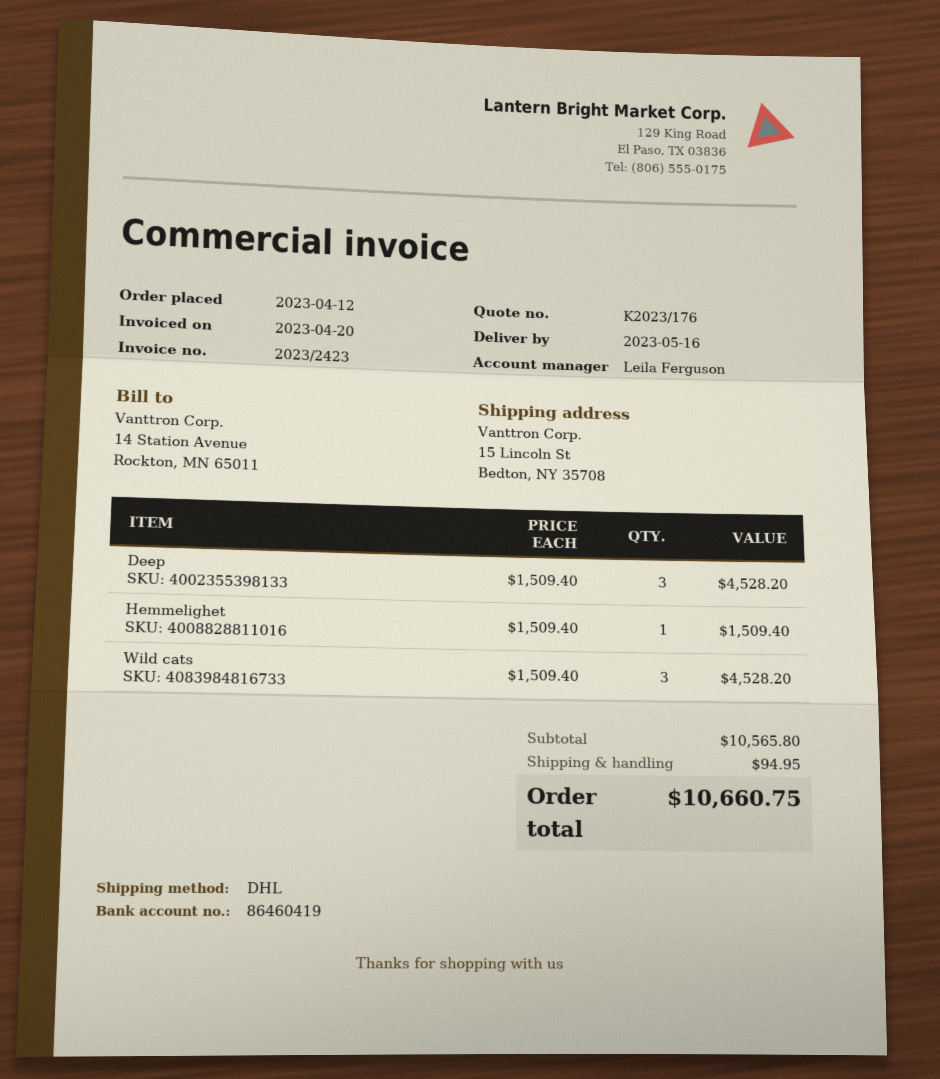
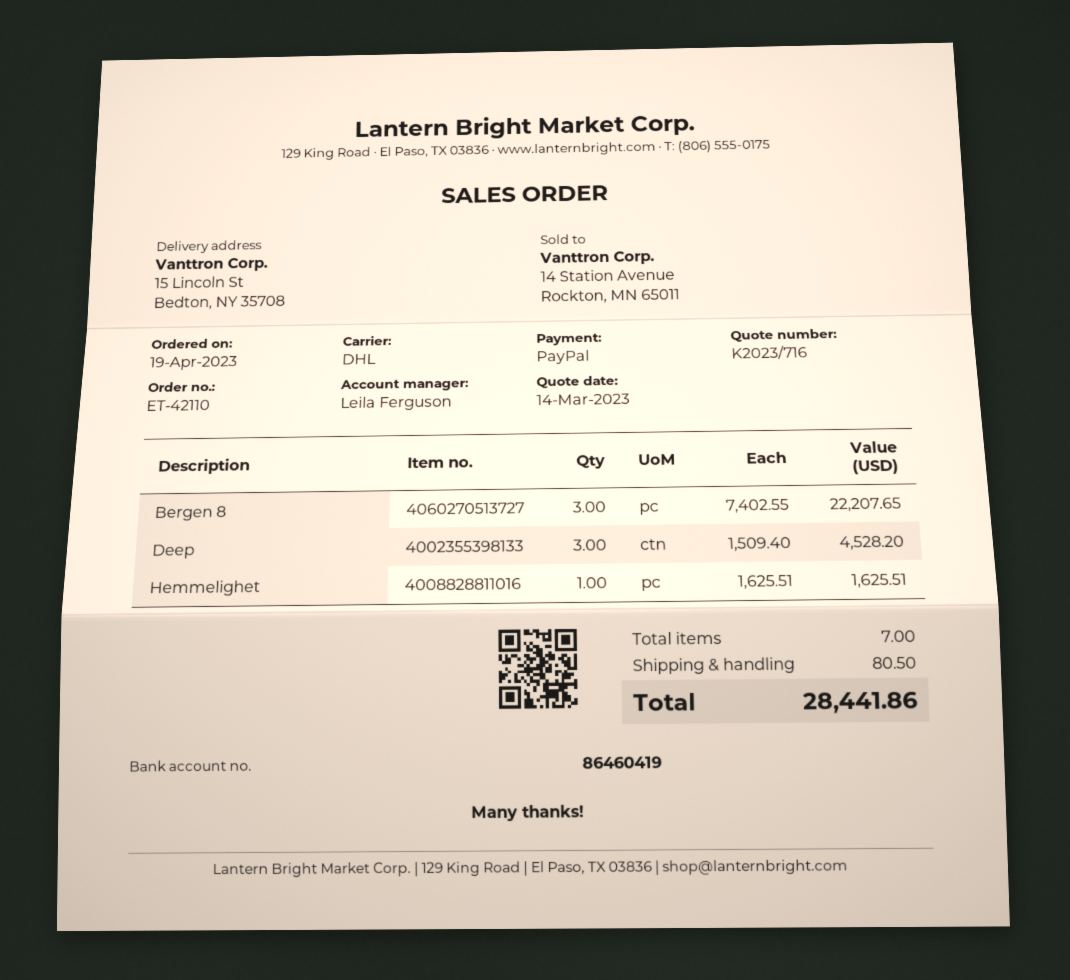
quote number: K2023/176 -> K2023/716
order date: 2023-04-12 -> 2023-04-19
Hemmelighet: 1 x 1509.40 = 1509.40 -> 1 x 1625.51 = 1625.51
Wild cats: 3 x 1509.40 = 4528.20 -> none
Bergen 8: none -> 3 x 7402.55 = 22207.65
shipping: 94.95 -> 80.50
total: 10660.75 -> 28441.86

